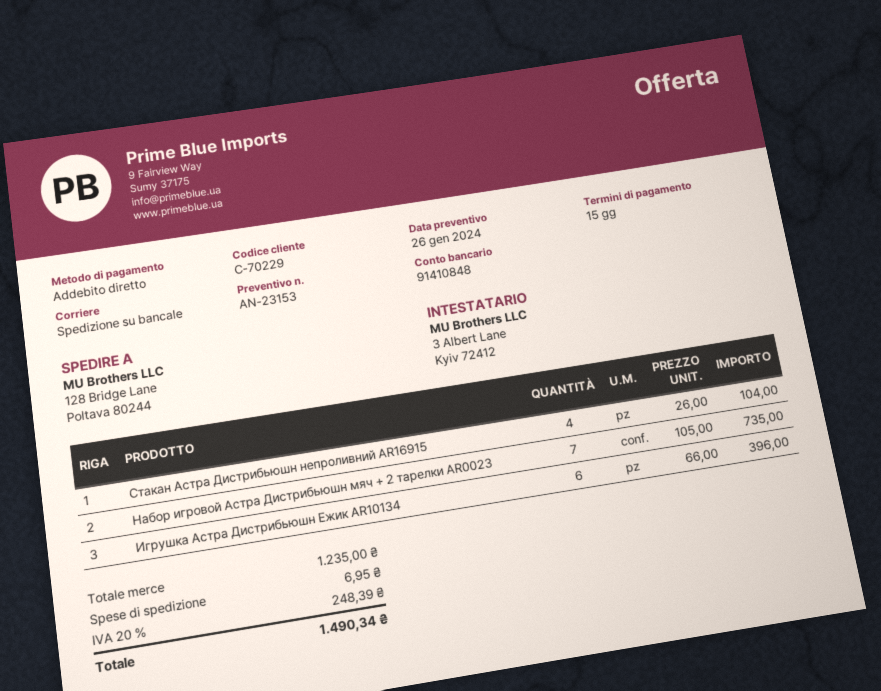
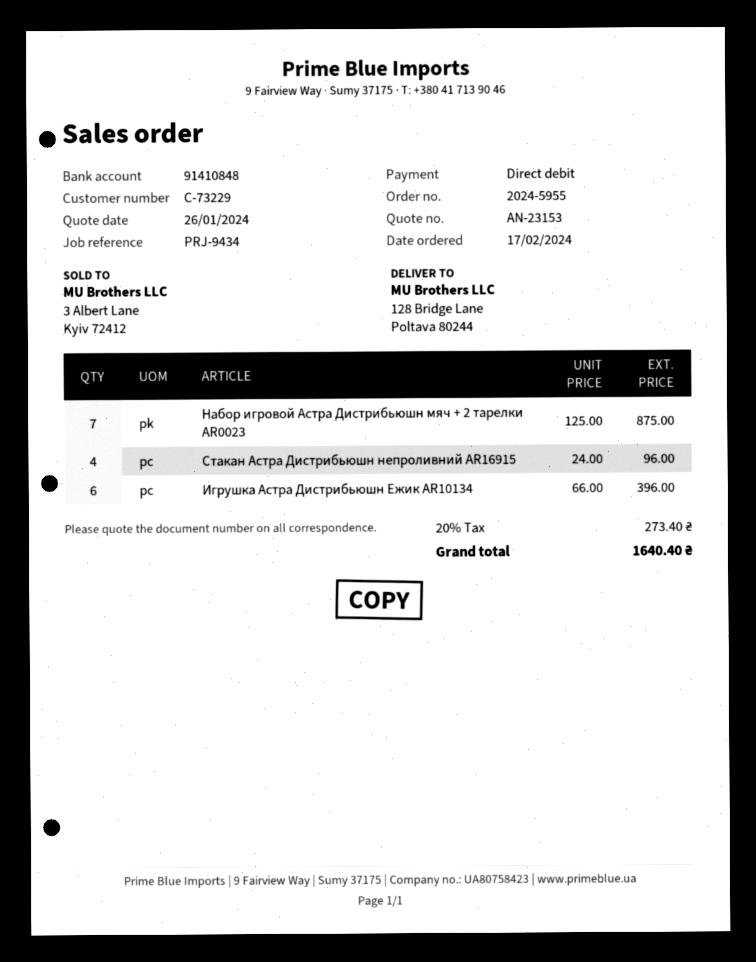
customer number: C-70229 -> C-73229
Стакан Астра Дистрибьюшн непроливний AR16915: 4 x 26.00 = 104.00 -> 4 x 24.00 = 96.00
Набор игровой Астра Дистрибьюшн мяч + 2 тарелки AR0023: 7 x 105.00 = 735.00 -> 7 x 125.00 = 875.00
shipping: 6.95 -> none
tax: 20% = 248.39 -> 20% = 273.40
total: 1490.34 -> 1640.40

